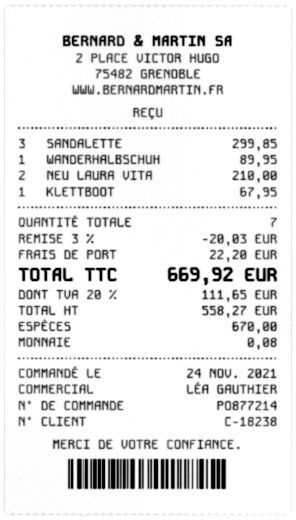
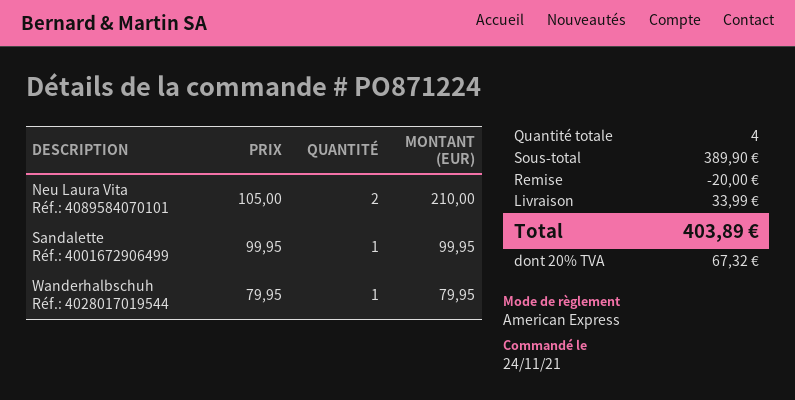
order number: PO877214 -> PO871224
payment method: cash -> American Express
SANDALETTE: 3 for 299.85 -> 1 for 99.95
WANDERHALBSCHUH: 1 for 89.95 -> 1 for 79.95
KLETTBOOT: 1 for 67.95 -> none
total quantity: 7 -> 4
discount: 20.03 -> 20.00
shipping: 22.20 -> 33.99
tax: 20% = 111.65 -> 20% = 67.32
total: 669.92 -> 403.89

